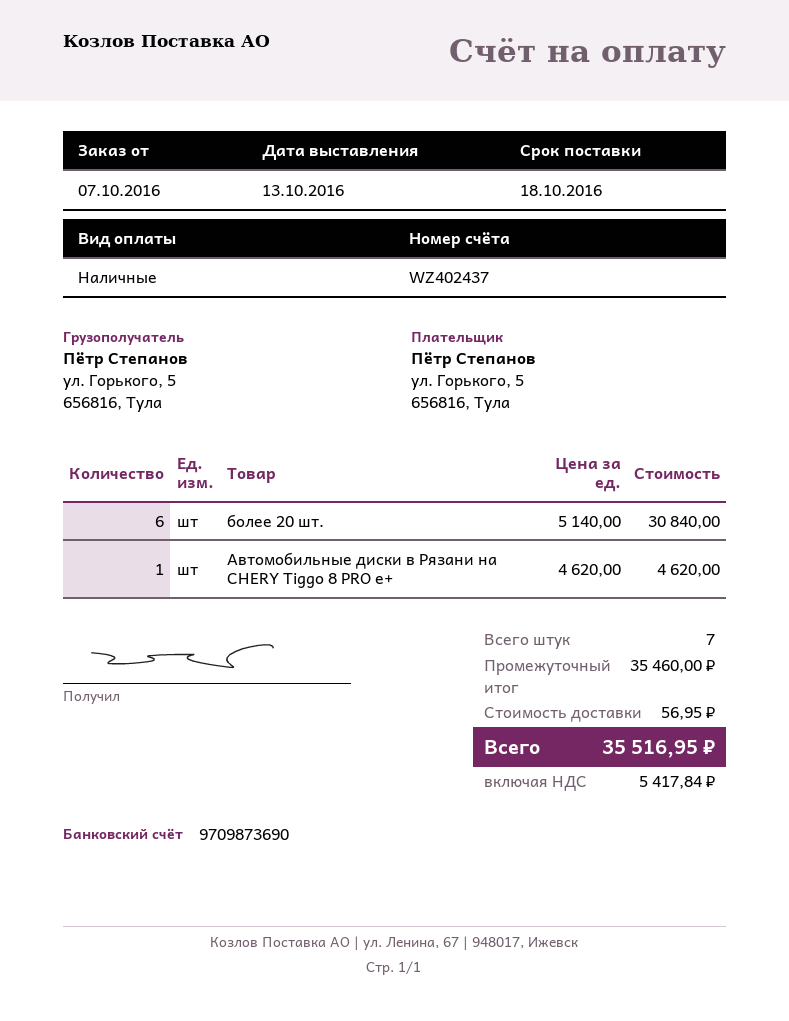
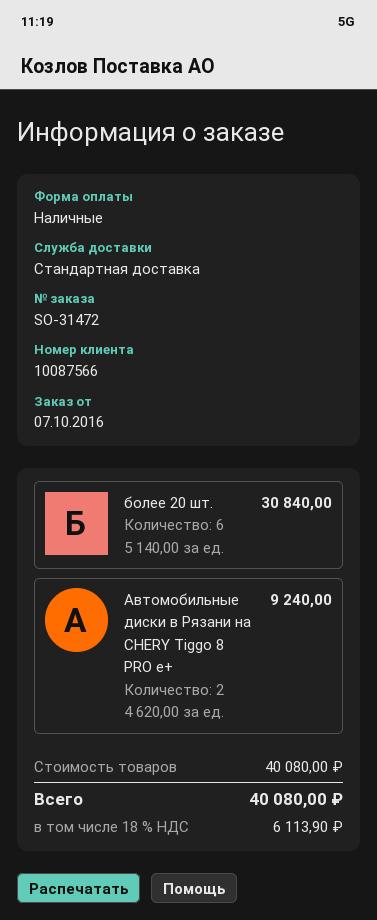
Автомобильные диски в Рязани на CHERY Tiggo 8 PRO e+: 1 x 4620.00 = 4620.00 -> 2 x 4620.00 = 9240.00
subtotal: 35460.00 -> 40080.00
shipping: 56.95 -> none
tax: 5417.84 -> 6113.90
total: 35516.95 -> 40080.00

